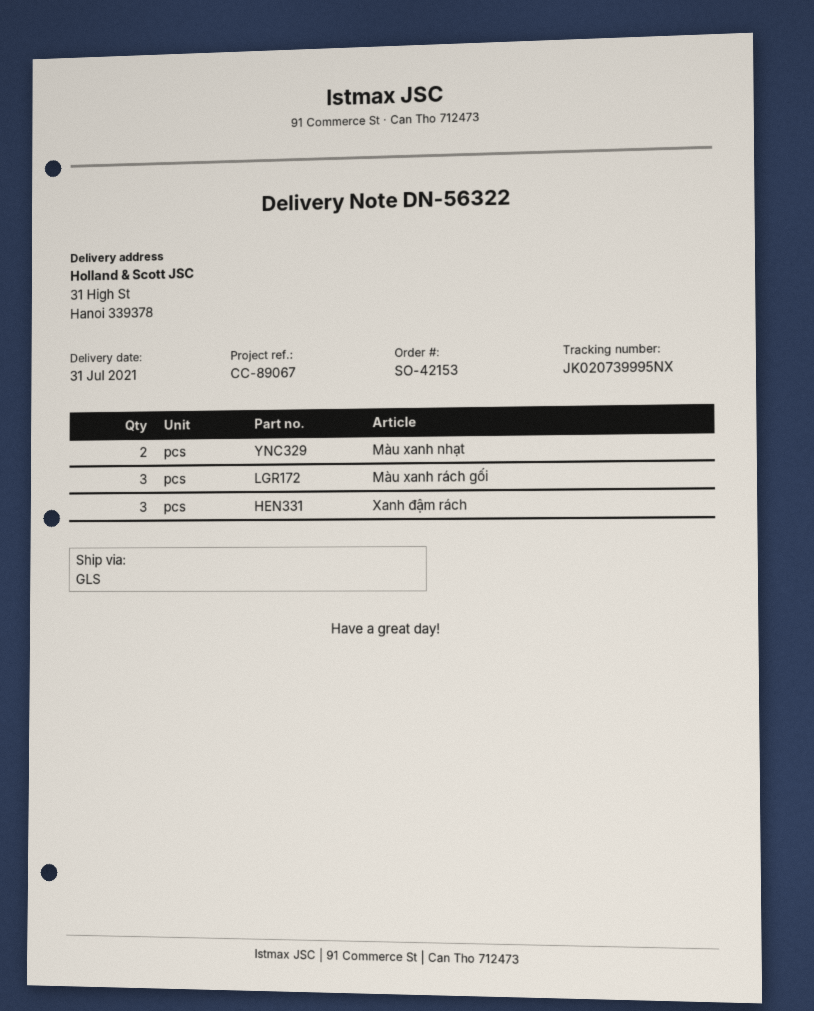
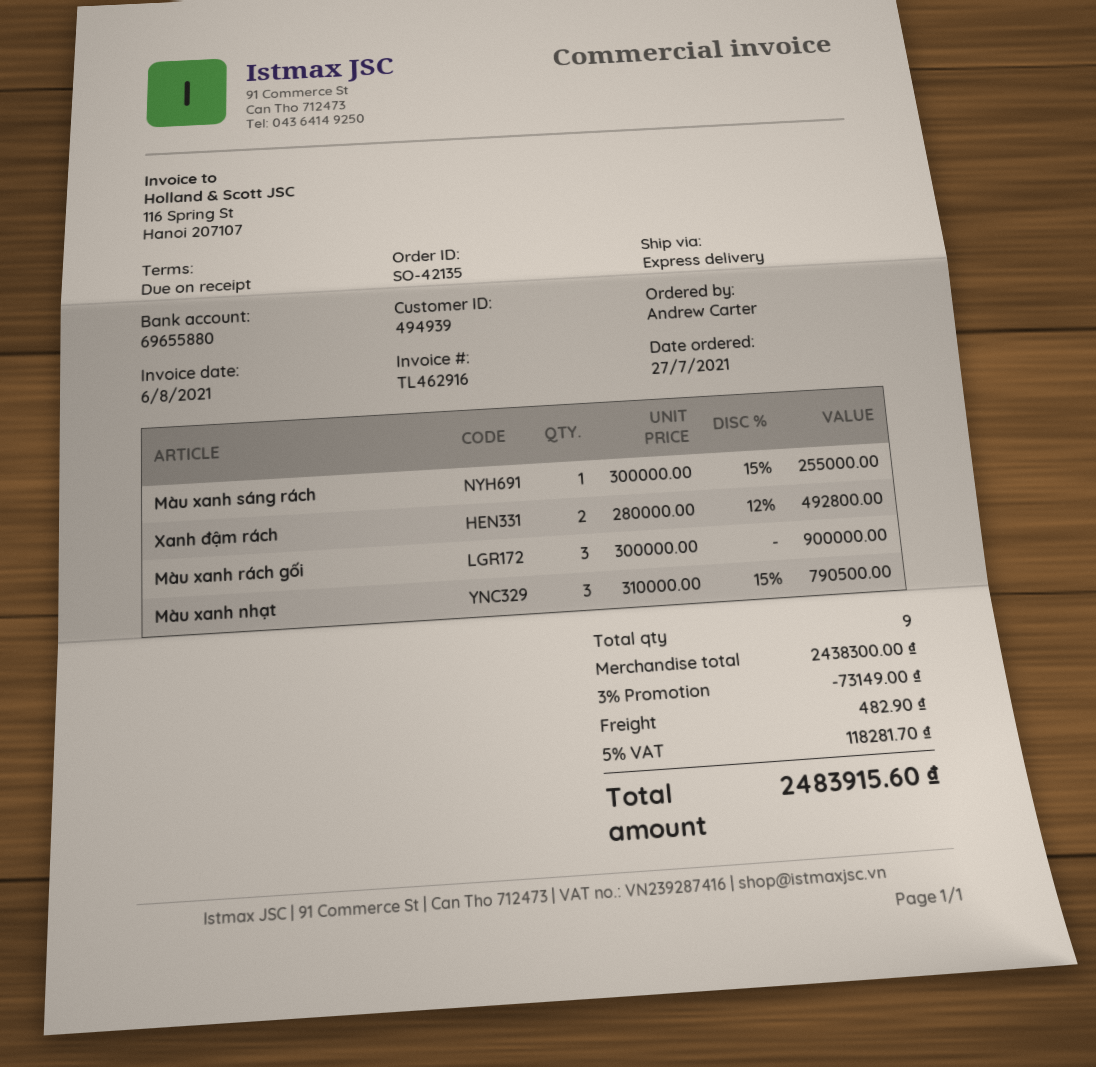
order number: SO-42153 -> SO-42135
shipping method: GLS -> express
Màu xanh nhạt: 2 -> 3
Xanh đậm rách: 3 -> 2
Màu xanh sáng rách: none -> 1

